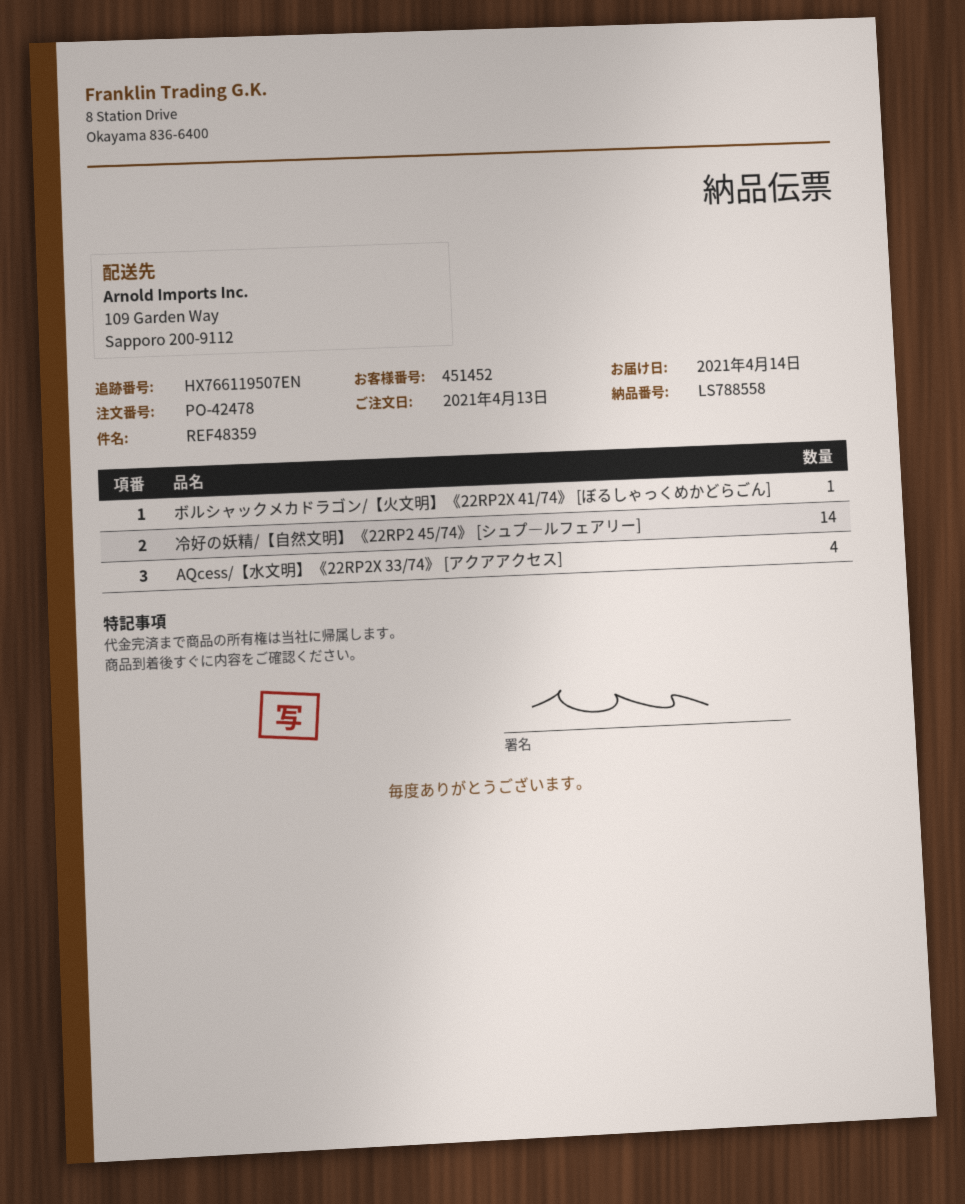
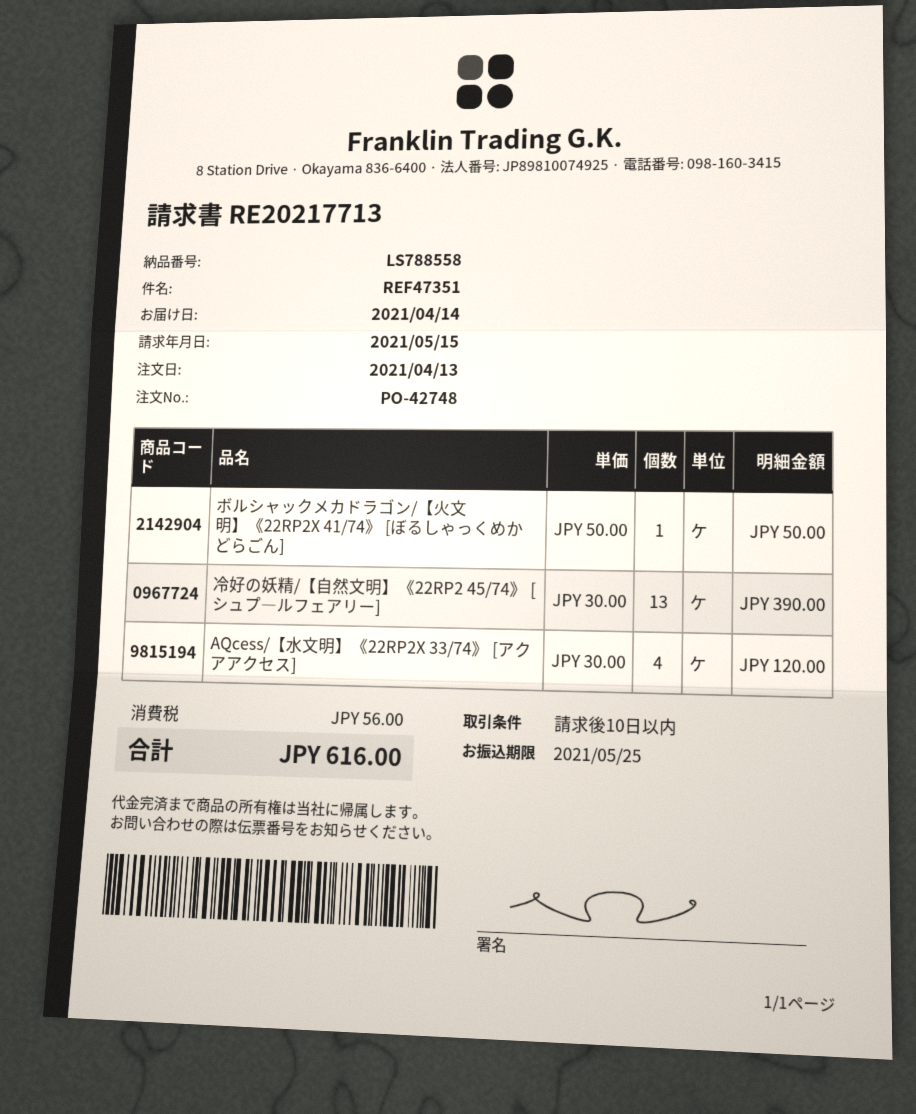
order number: PO-42478 -> PO-42748
reference: REF48359 -> REF47351
冷好の妖精/【自然文明】《22RP2 45/74》 [シュプ―ルフェアリー]: 14 -> 13

